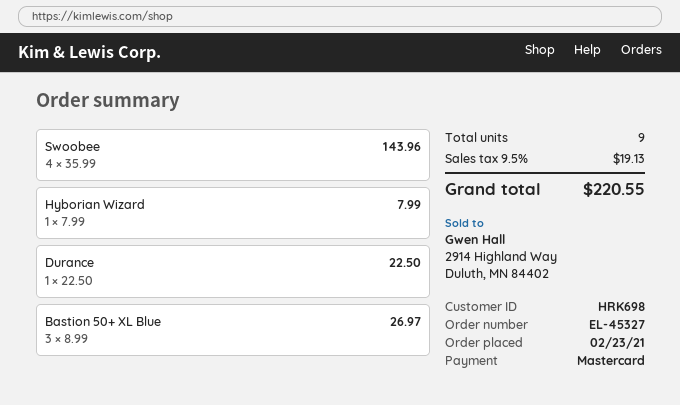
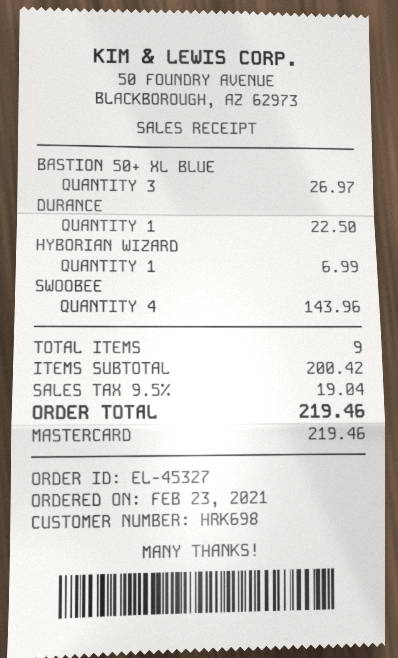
Hyborian Wizard: 1 for 7.99 -> 1 for 6.99
tax: 9.5% = 19.13 -> 9.5% = 19.04
total: 220.55 -> 219.46

